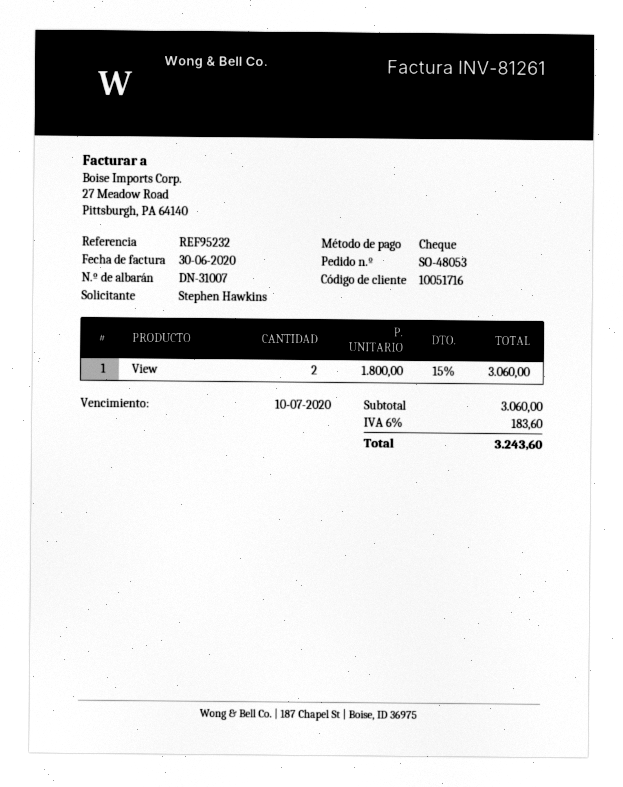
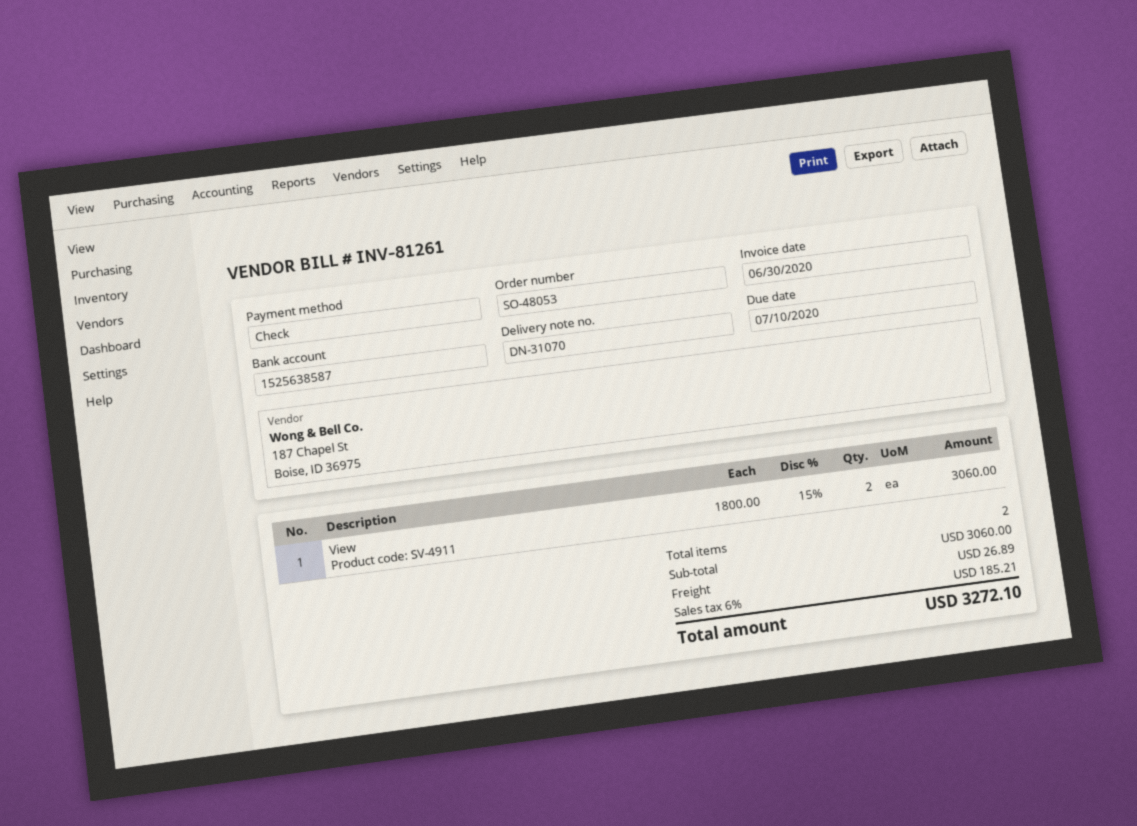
delivery note number: DN-31007 -> DN-31070
shipping: none -> 26.89
tax: 6% = 183.60 -> 6% = 185.21
total: 3243.60 -> 3272.10

